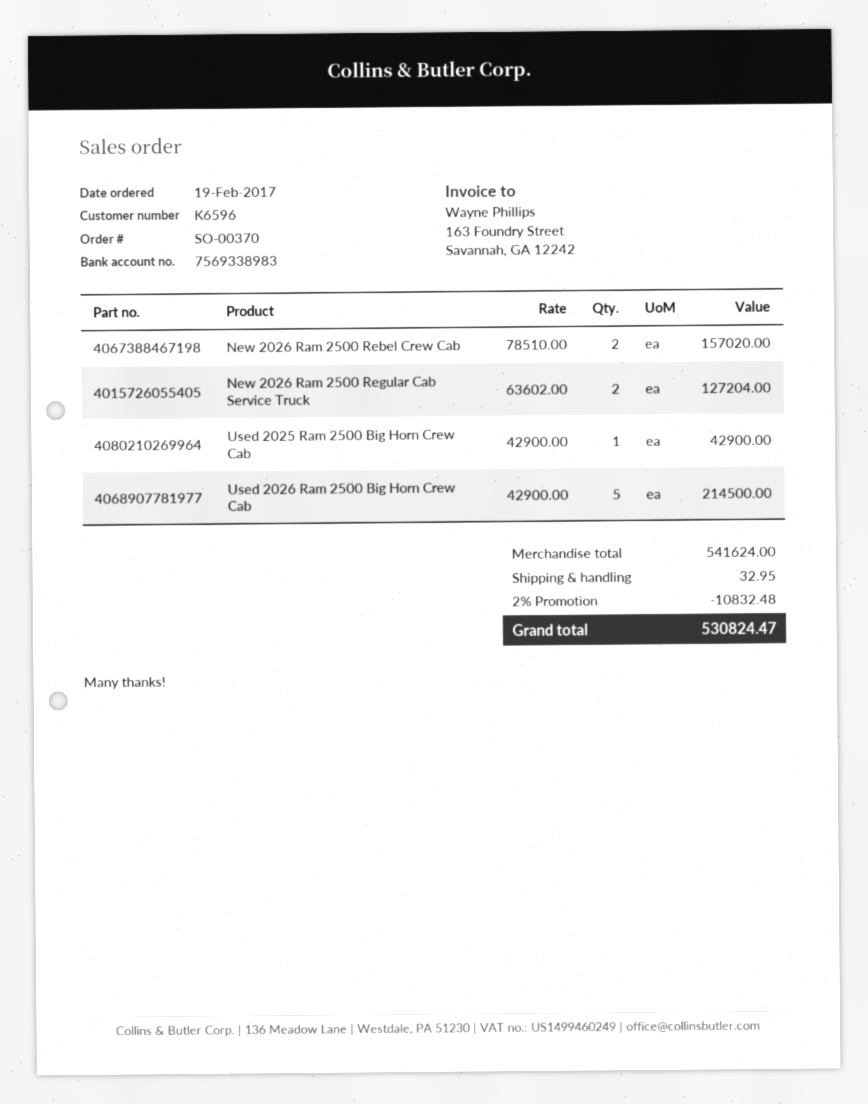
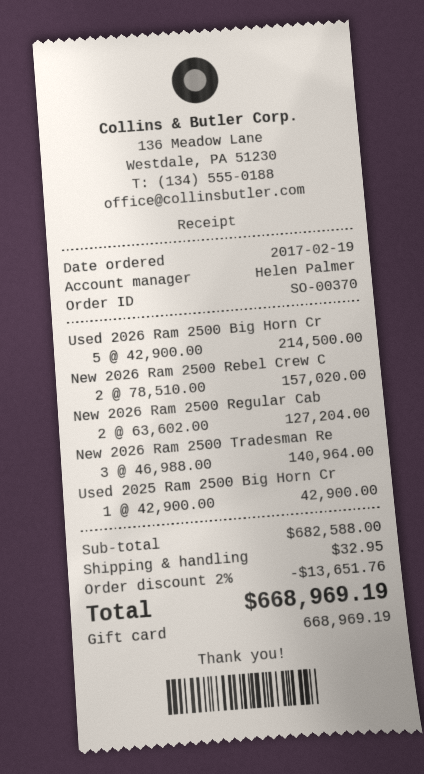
New 2026 Ram 2500 Tradesman Re: none -> 3 x 46988.00 = 140964.00
subtotal: 541624.00 -> 682588.00
discount: 2% = 10832.48 -> 2% = 13651.76
total: 530824.47 -> 668969.19

